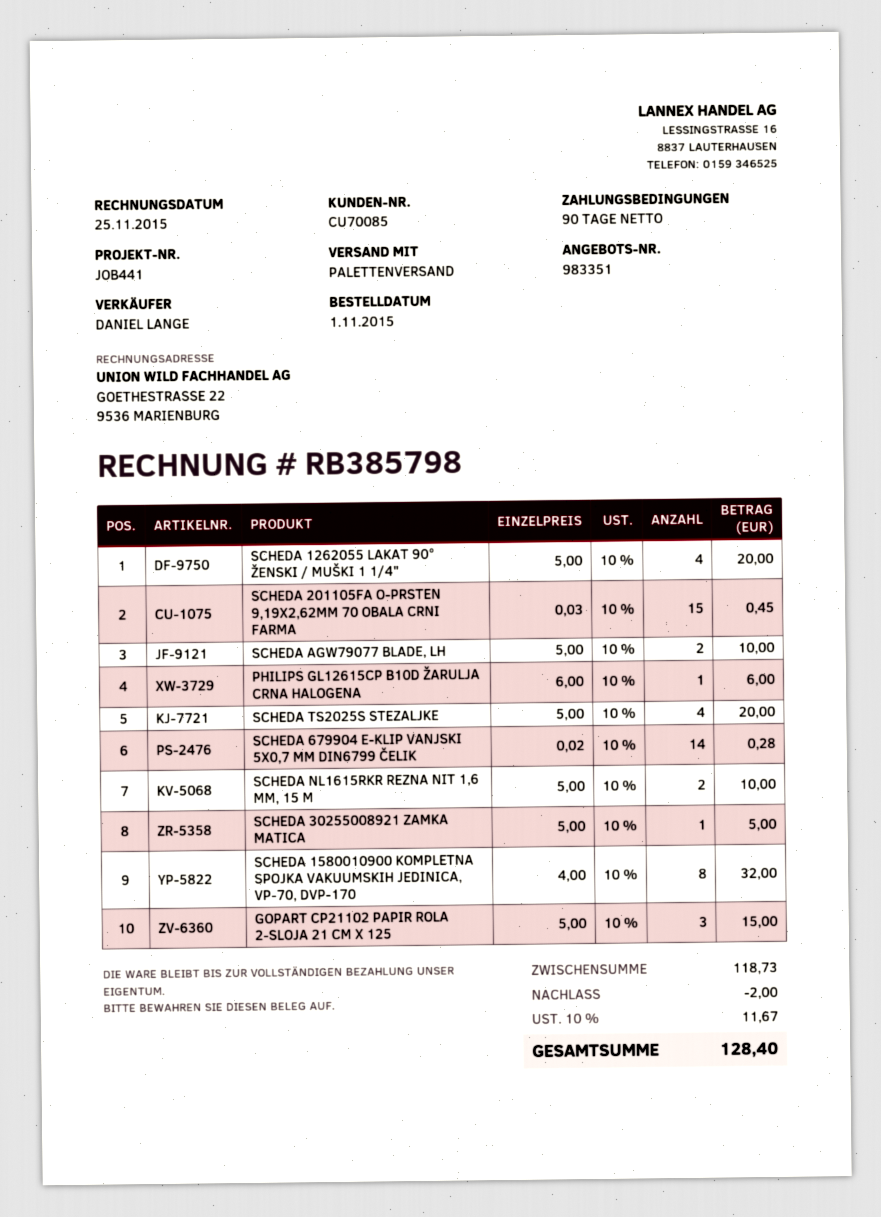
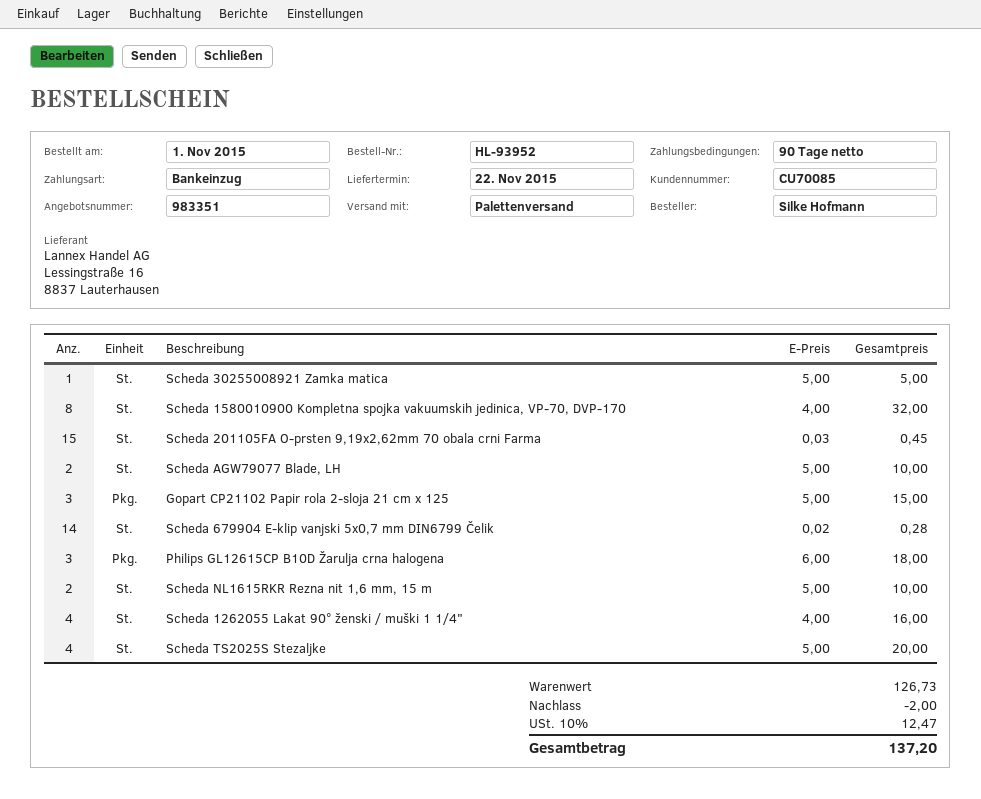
SCHEDA 1262055 LAKAT 90° ŽENSKI / MUŠKI 1 1/4": 4 x 5.00 = 20.00 -> 4 x 4.00 = 16.00
PHILIPS GL12615CP B10D ŽARULJA CRNA HALOGENA: 1 x 6.00 = 6.00 -> 3 x 6.00 = 18.00
subtotal: 118.73 -> 126.73
tax: 10% = 11.67 -> 10% = 12.47
total: 128.40 -> 137.20

